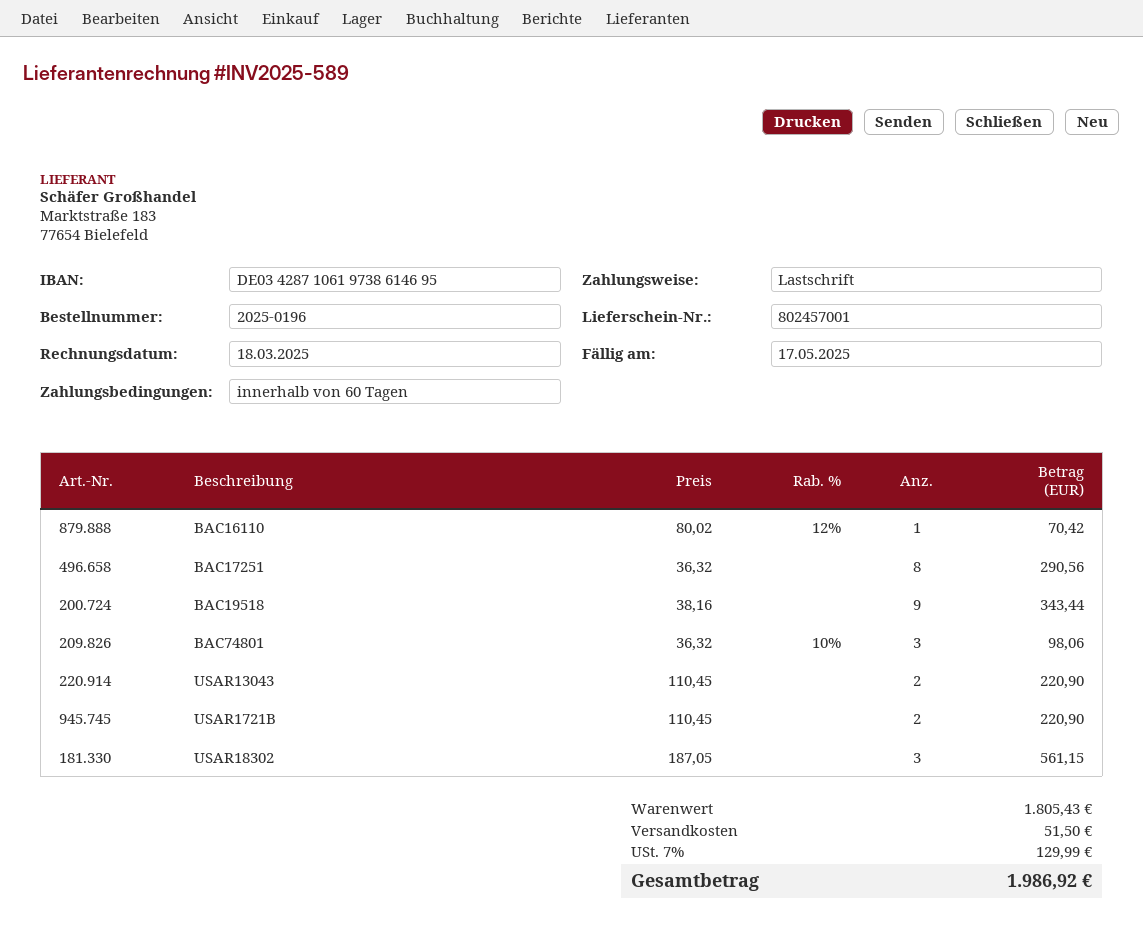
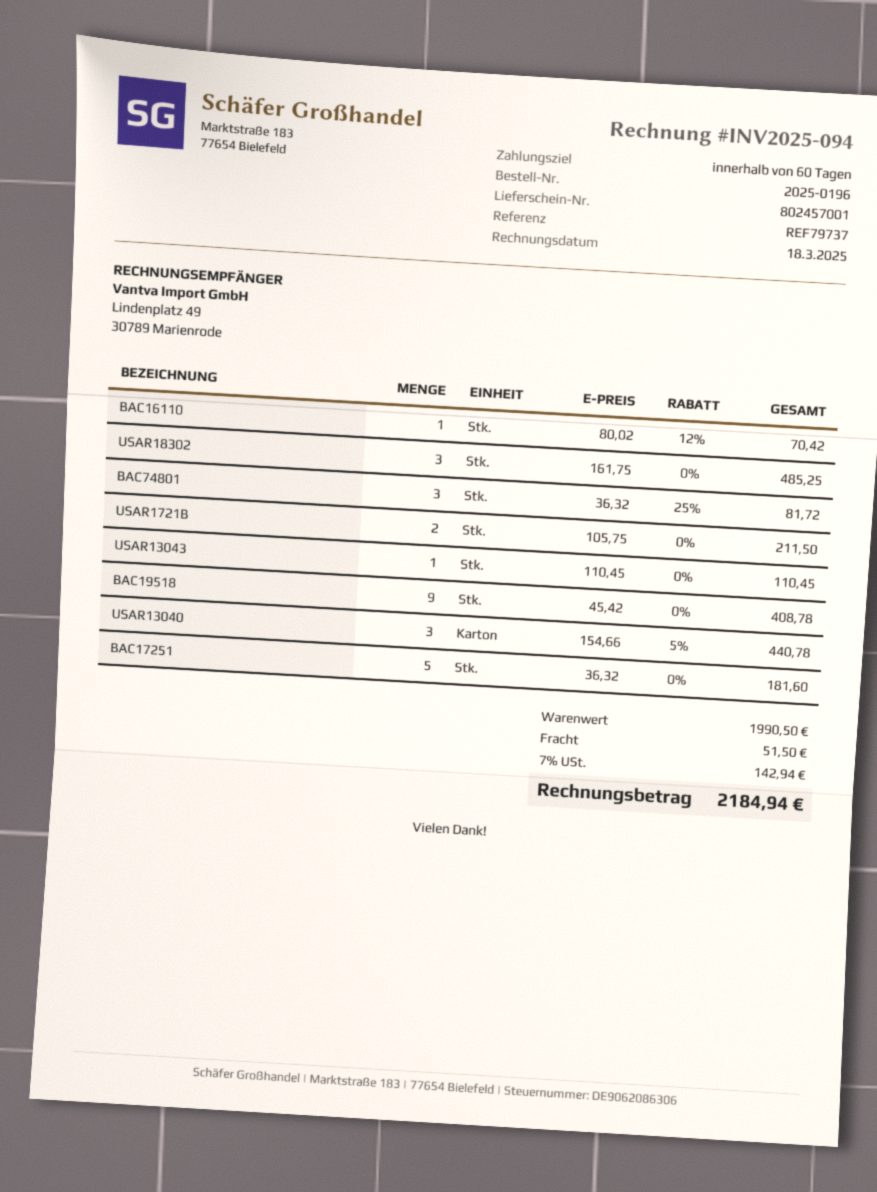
invoice number: INV2025-589 -> INV2025-094
BAC17251: 8 x 36.32 = 290.56 -> 5 x 36.32 = 181.60
BAC19518: 9 x 38.16 = 343.44 -> 9 x 45.42 = 408.78
BAC74801: 3 x 36.32 - 10% = 98.06 -> 3 x 36.32 - 25% = 81.72
USAR13043: 2 x 110.45 = 220.90 -> 1 x 110.45 = 110.45
USAR1721B: 2 x 110.45 = 220.90 -> 2 x 105.75 = 211.50
USAR18302: 3 x 187.05 = 561.15 -> 3 x 161.75 = 485.25
USAR13040: none -> 3 x 154.66 - 5% = 440.78
subtotal: 1805.43 -> 1990.50
tax: 7% = 129.99 -> 7% = 142.94
total: 1986.92 -> 2184.94

